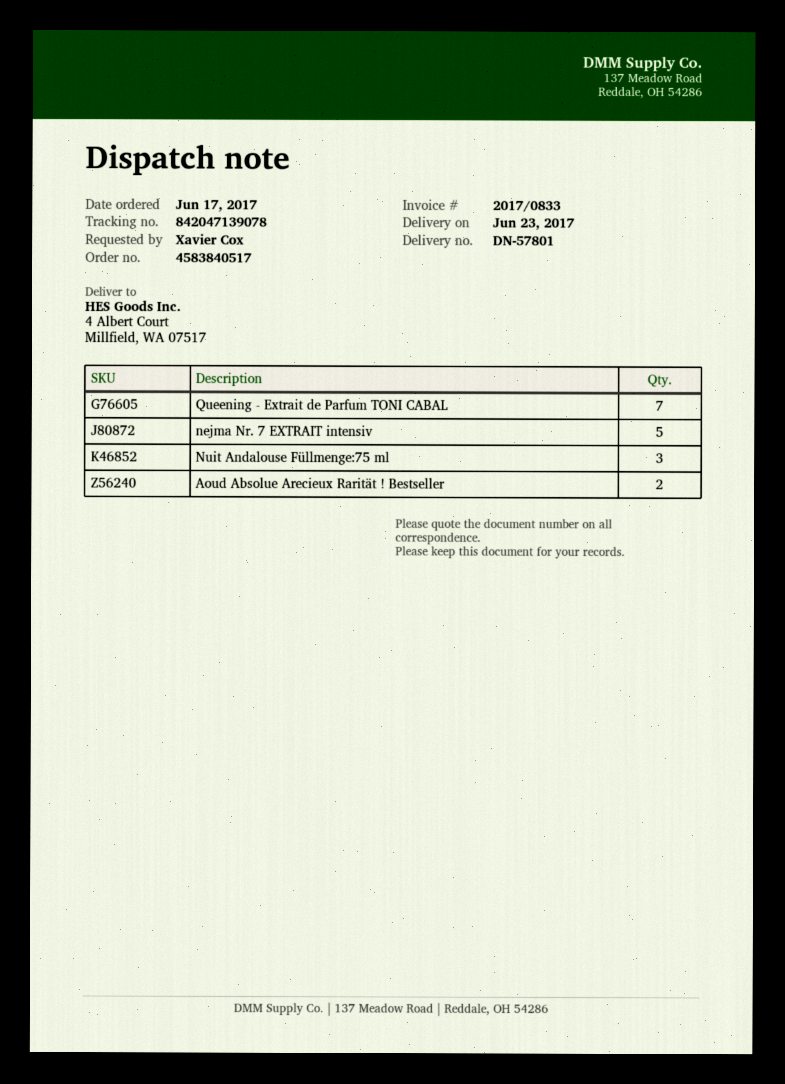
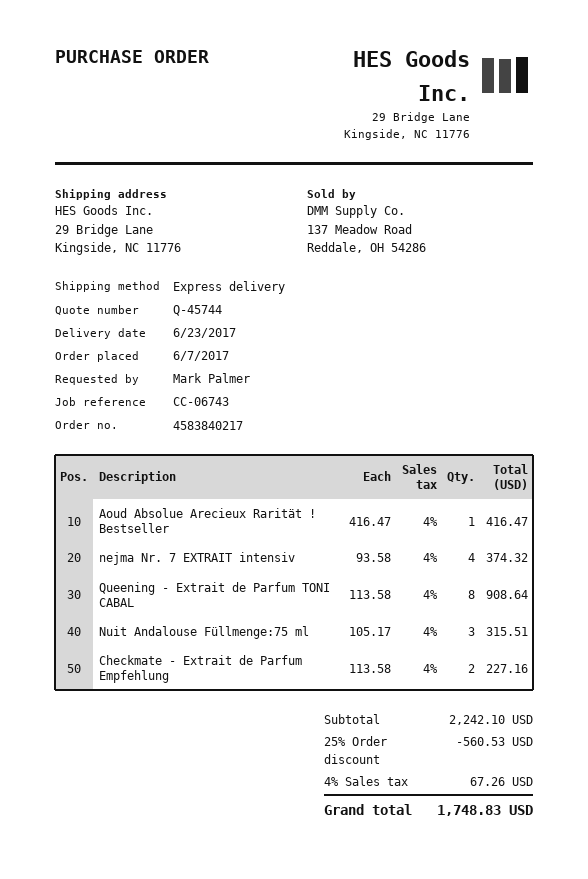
order number: 4583840517 -> 4583840217
order date: 2017-06-17 -> 2017-06-07
ordered by: Xavier Cox -> Mark Palmer
ship to: 4 Albert Court, Millfield, WA 07517 -> 29 Bridge Lane, Kingside, NC 11776
Queening - Extrait de Parfum TONI CABAL: 7 -> 8
nejma Nr. 7 EXTRAIT intensiv: 5 -> 4
Aoud Absolue Arecieux Rarität ! Bestseller: 2 -> 1
Checkmate - Extrait de Parfum Empfehlung: none -> 2

